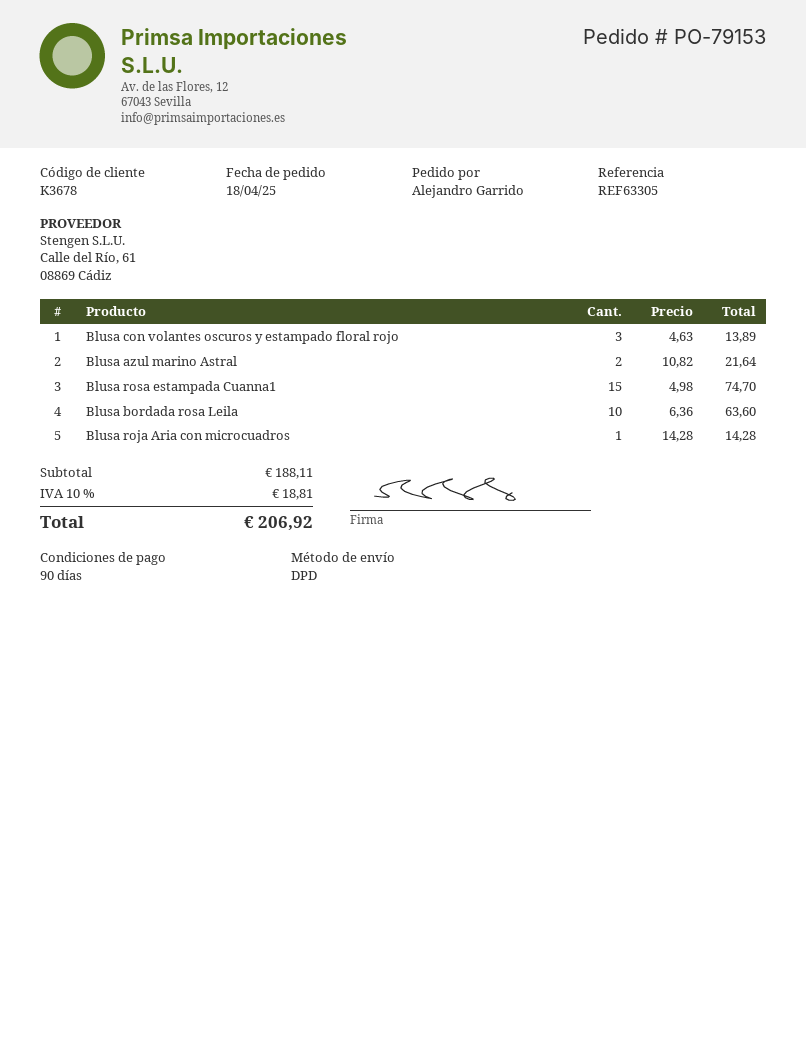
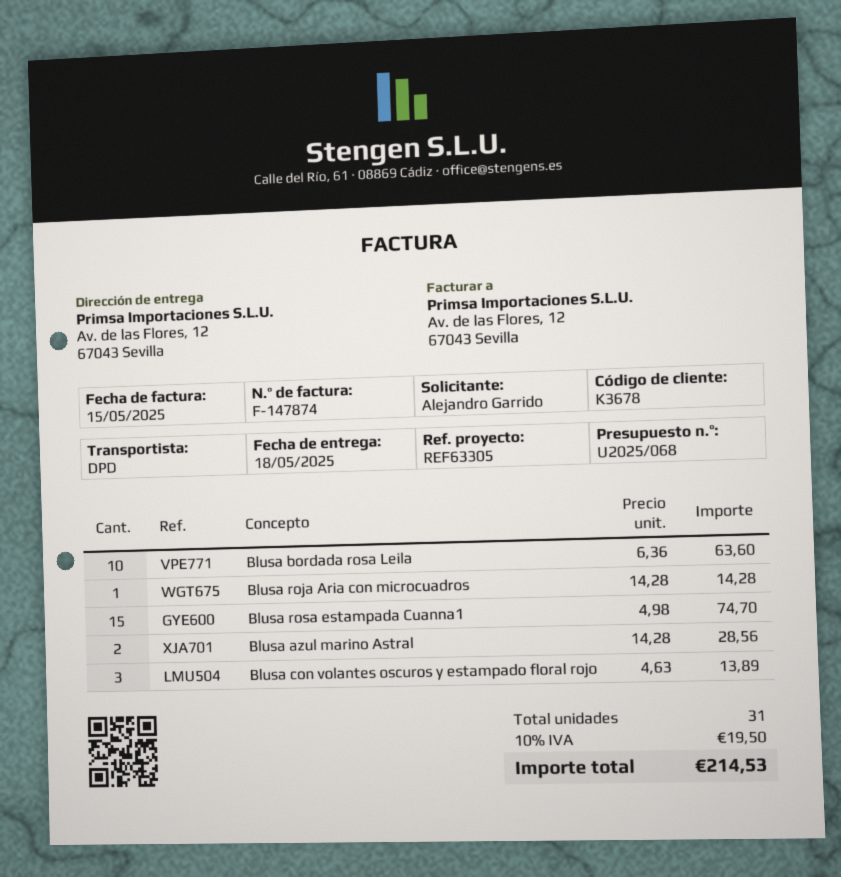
Blusa azul marino Astral: 2 x 10.82 = 21.64 -> 2 x 14.28 = 28.56
tax: 10% = 18.81 -> 10% = 19.50
total: 206.92 -> 214.53

